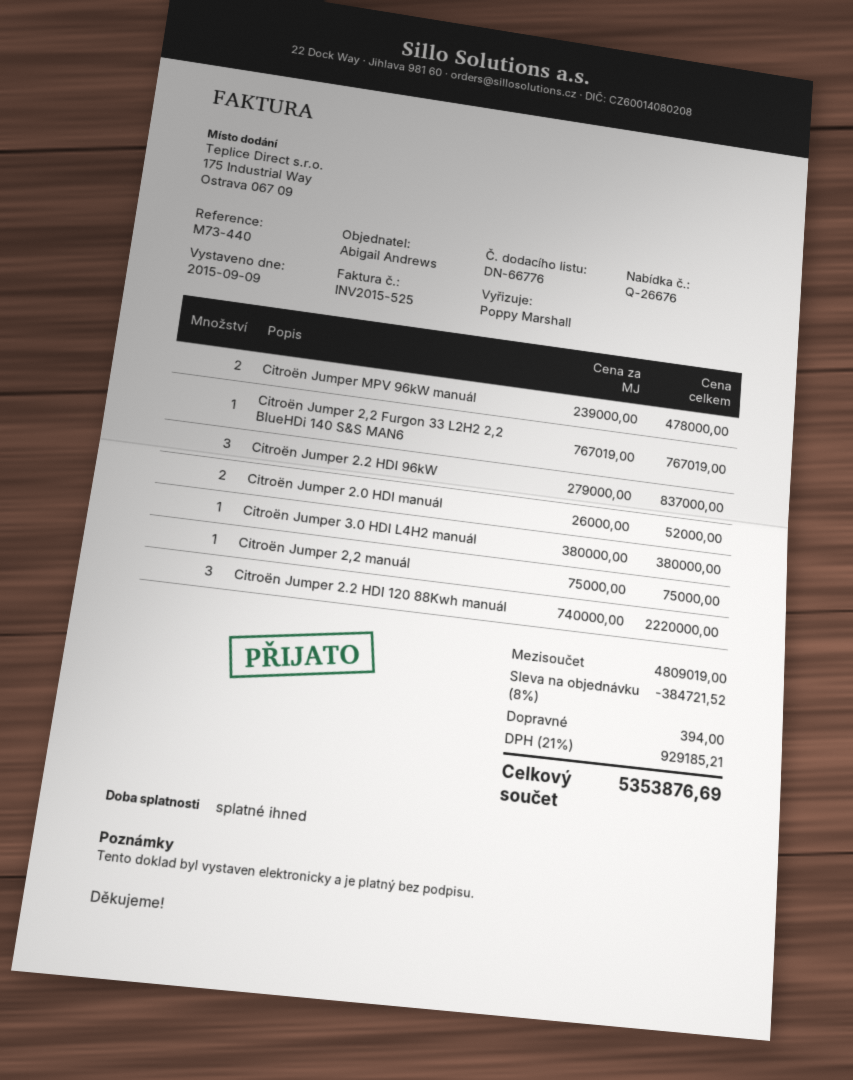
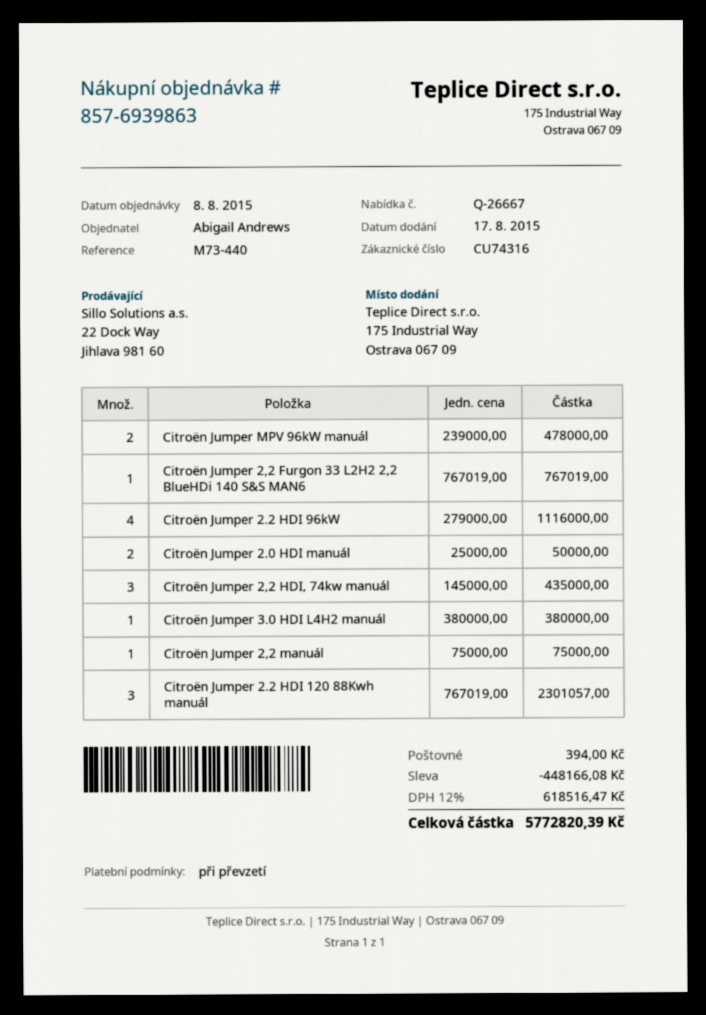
quote number: Q-26676 -> Q-26667
Citroën Jumper 2.2 HDI 96kW: 3 x 279000.00 = 837000.00 -> 4 x 279000.00 = 1116000.00
Citroën Jumper 2.0 HDI manuál: 2 x 26000.00 = 52000.00 -> 2 x 25000.00 = 50000.00
Citroën Jumper 2.2 HDI 120 88Kwh manuál: 3 x 740000.00 = 2220000.00 -> 3 x 767019.00 = 2301057.00
Citroën Jumper 2,2 HDI, 74kw manuál: none -> 3 x 145000.00 = 435000.00
discount: 384721.52 -> 448166.08
tax: 21% = 929185.21 -> 12% = 618516.47
total: 5353876.69 -> 5772820.39

